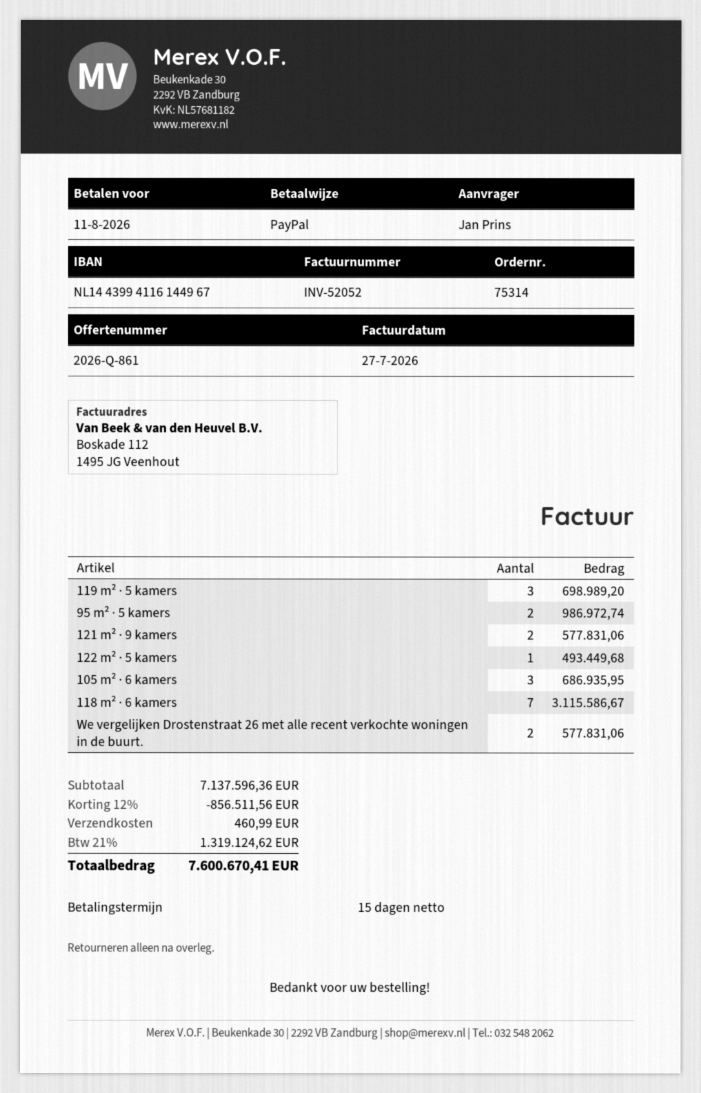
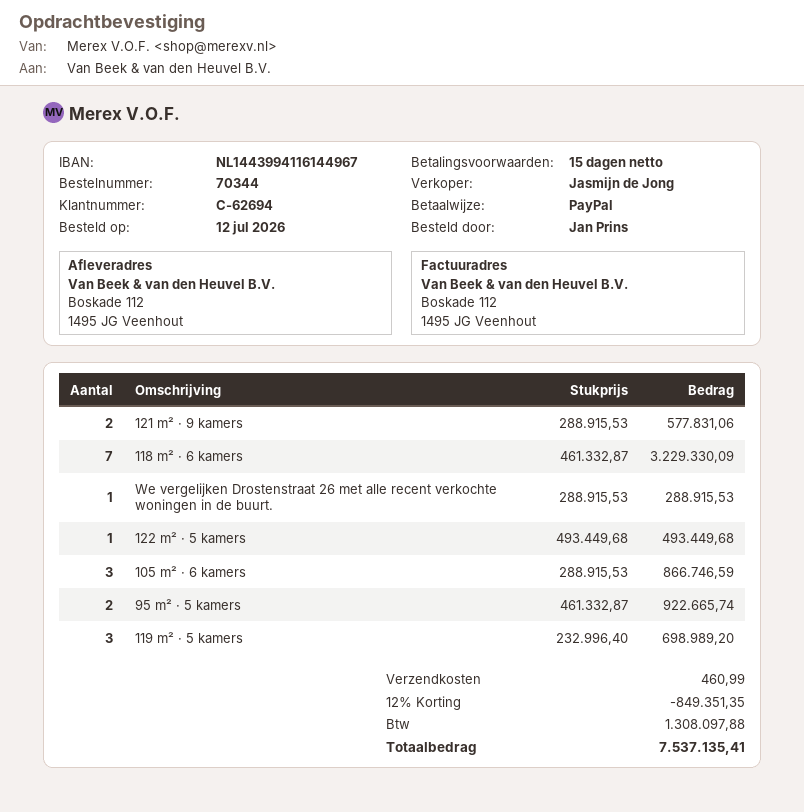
order number: 75314 -> 70344
95 m² · 5 kamers: 2 for 986972.74 -> 2 for 922665.74
105 m² · 6 kamers: 3 for 686935.95 -> 3 for 866746.59
118 m² · 6 kamers: 7 for 3115586.67 -> 7 for 3229330.09
We vergelijken Drostenstraat 26 met alle recent verkochte woningen in de buurt.: 2 for 577831.06 -> 1 for 288915.53
discount: 12% = 856511.56 -> 12% = 849351.35
tax: 1319124.62 -> 1308097.88
total: 7600670.41 -> 7537135.41

